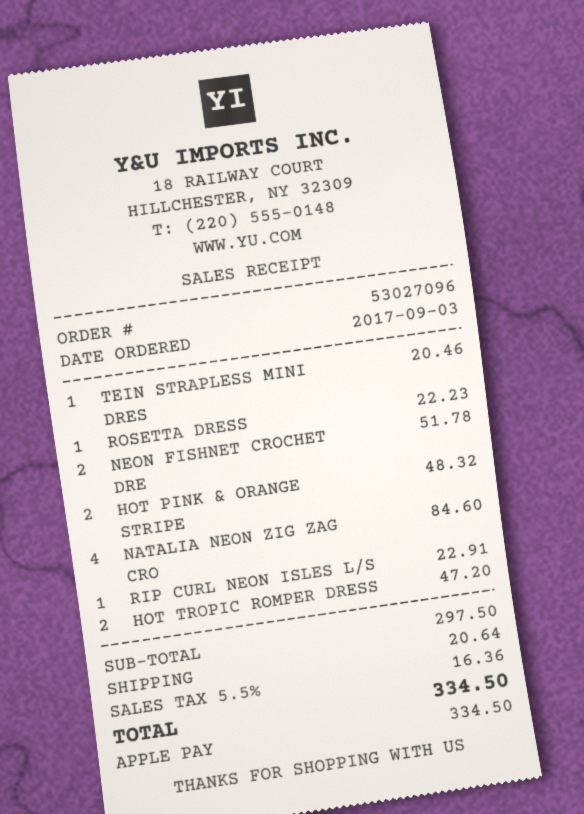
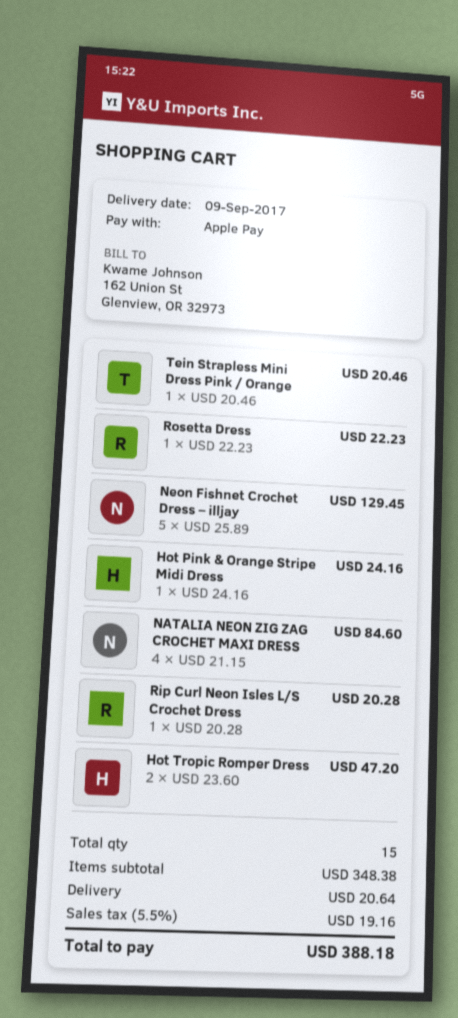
NEON FISHNET CROCHET DRE: 2 for 51.78 -> 5 for 129.45
HOT PINK & ORANGE STRIPE: 2 for 48.32 -> 1 for 24.16
RIP CURL NEON ISLES L/S: 1 for 22.91 -> 1 for 20.28
subtotal: 297.50 -> 348.38
tax: 5.5% = 16.36 -> 5.5% = 19.16
total: 334.50 -> 388.18

